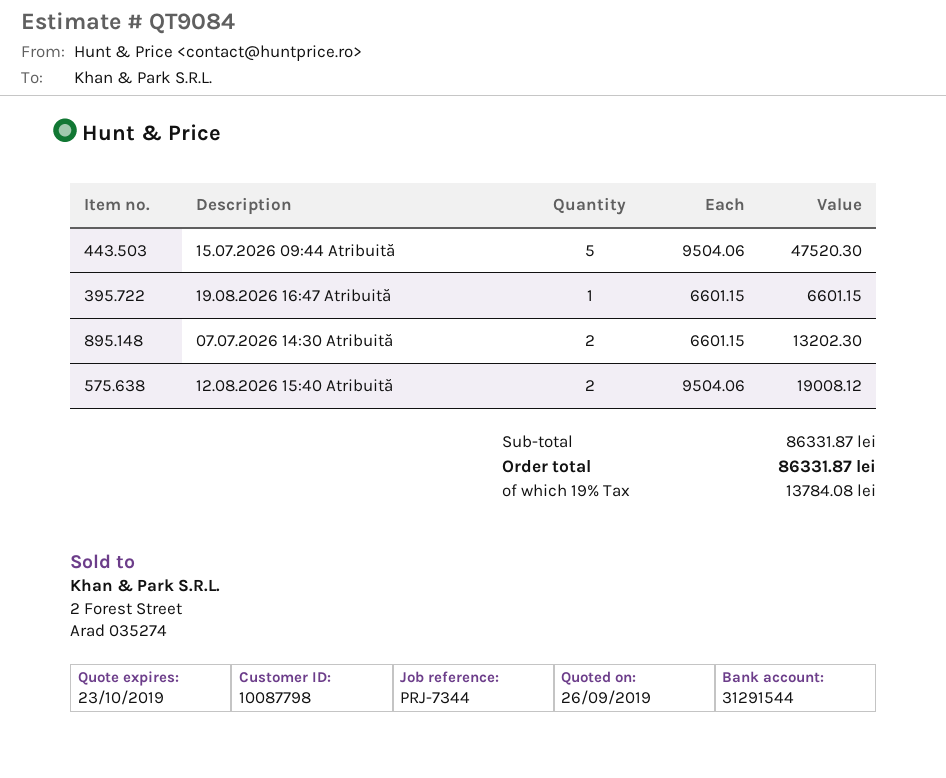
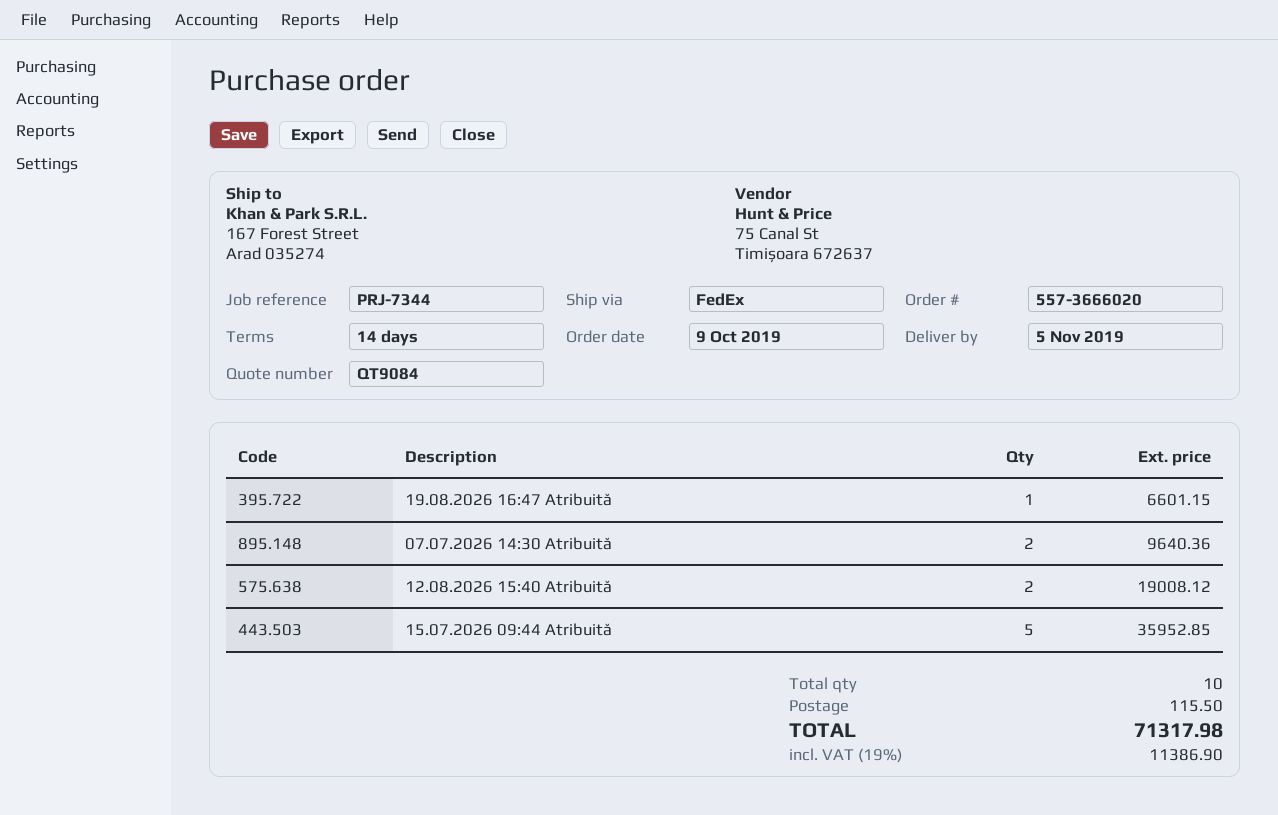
15.07.2026 09:44 Atribuită: 5 for 47520.30 -> 5 for 35952.85
07.07.2026 14:30 Atribuită: 2 for 13202.30 -> 2 for 9640.36
shipping: none -> 115.50
tax: 19% = 13784.08 -> 19% = 11386.90
total: 86331.87 -> 71317.98

